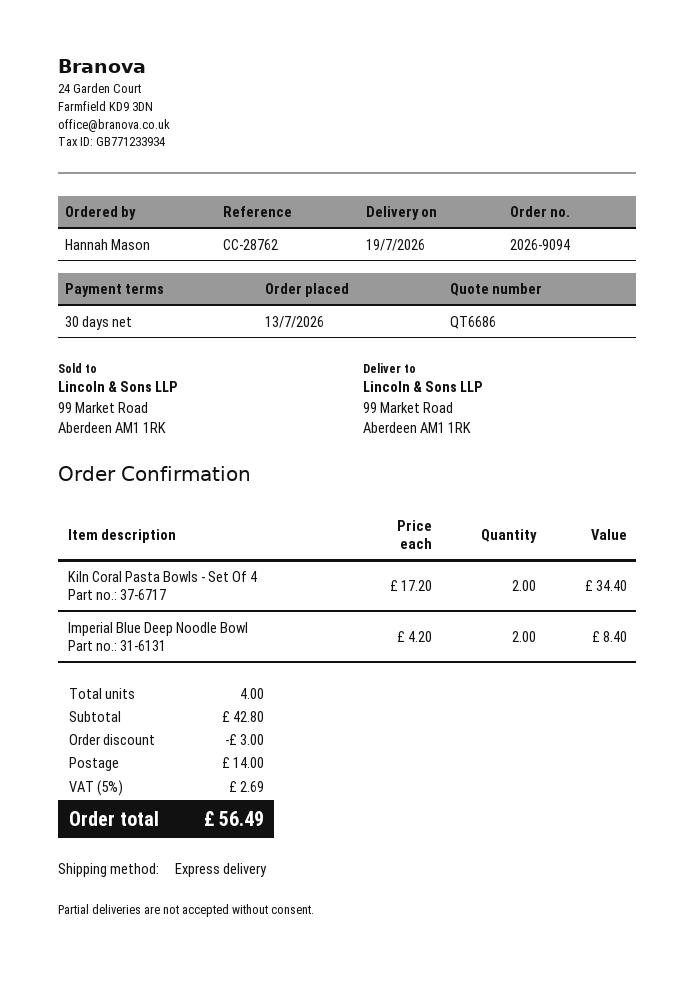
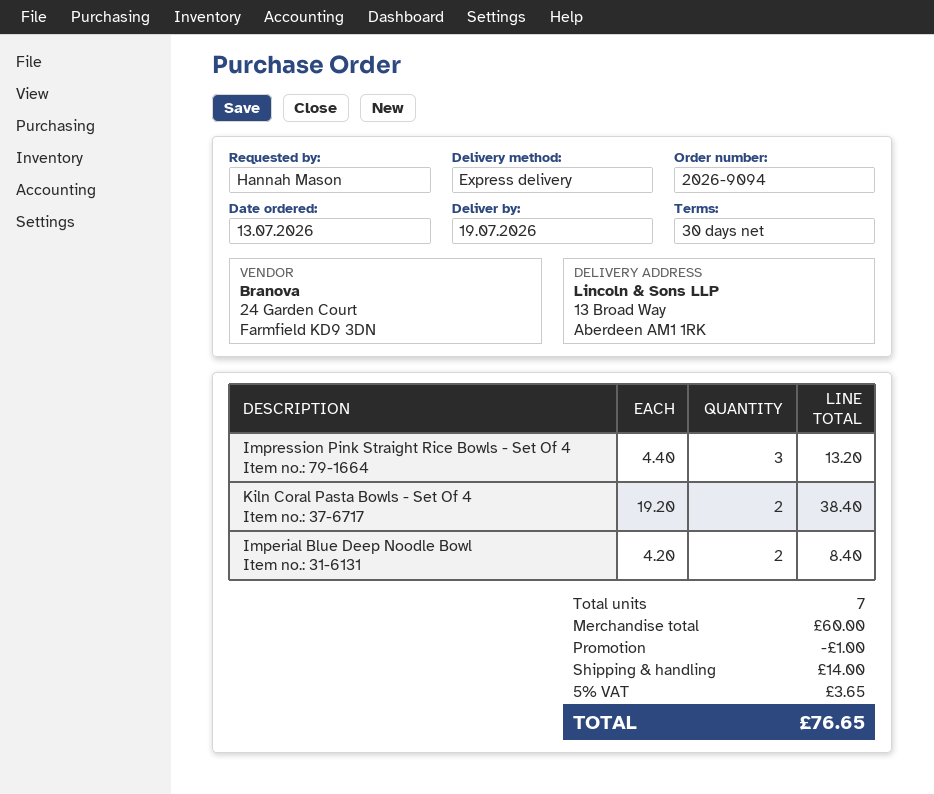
ship to: 99 Market Road, Aberdeen AM1 1RK -> 13 Broad Way, Aberdeen AM1 1RK
Kiln Coral Pasta Bowls - Set Of 4: 2 x 17.20 = 34.40 -> 2 x 19.20 = 38.40
Impression Pink Straight Rice Bowls - Set Of 4: none -> 3 x 4.40 = 13.20
total quantity: 4 -> 7
subtotal: 42.80 -> 60.00
discount: 3.00 -> 1.00
tax: 5% = 2.69 -> 5% = 3.65
total: 56.49 -> 76.65

